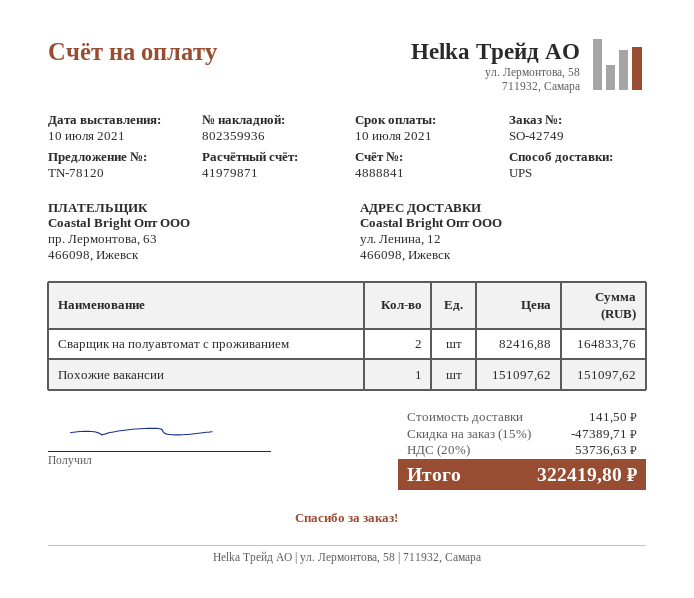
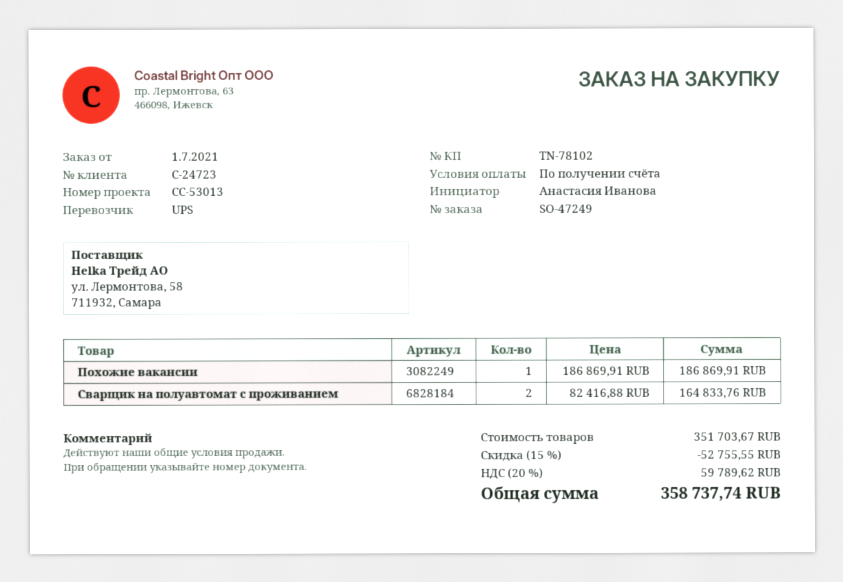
quote number: TN-78120 -> TN-78102
order number: SO-42749 -> SO-47249
Похожие вакансии: 1 x 151097.62 = 151097.62 -> 1 x 186869.91 = 186869.91
discount: 15% = 47389.71 -> 15% = 52755.55
shipping: 141.50 -> none
tax: 20% = 53736.63 -> 20% = 59789.62
total: 322419.80 -> 358737.74

